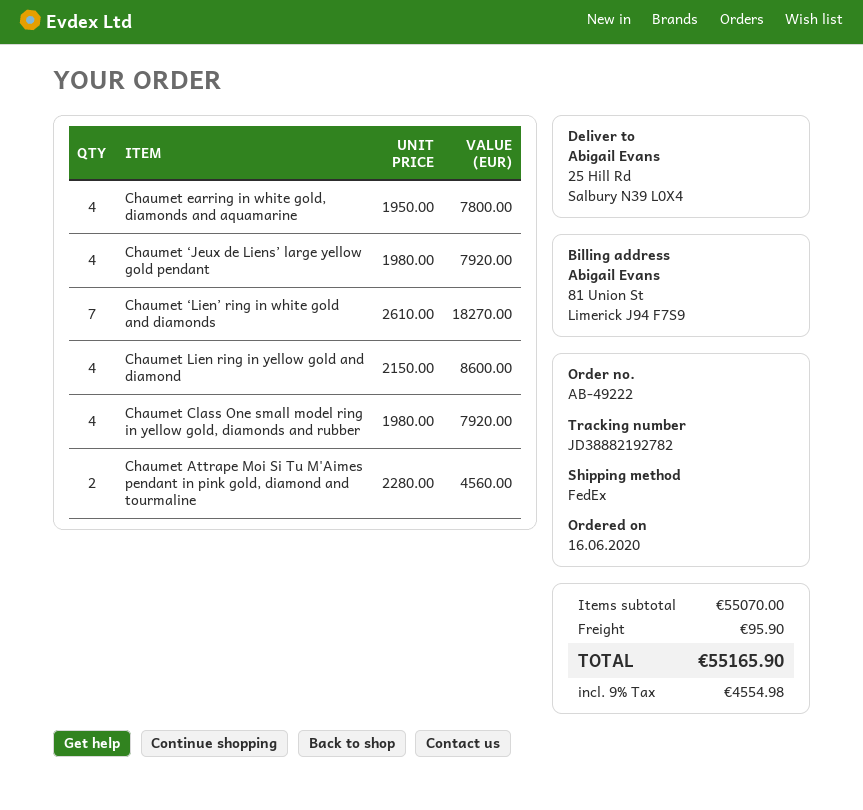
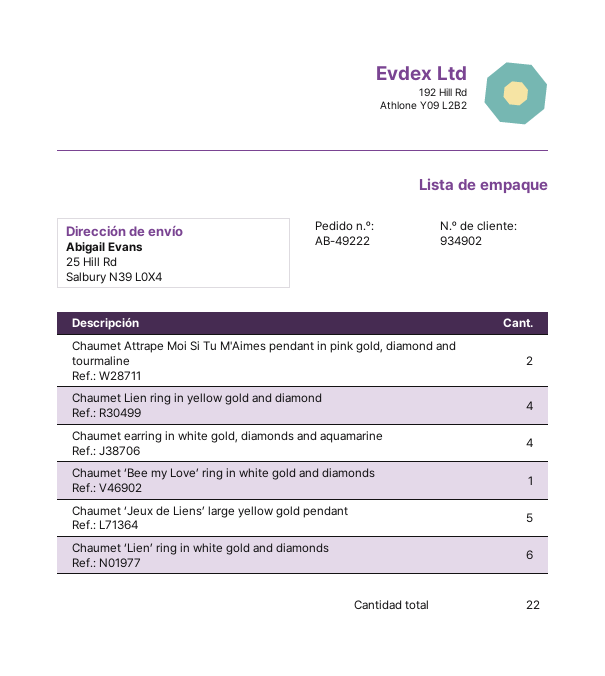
Chaumet ‘Jeux de Liens’ large yellow gold pendant: 4 -> 5
Chaumet ‘Lien’ ring in white gold and diamonds: 7 -> 6
Chaumet Class One small model ring in yellow gold, diamonds and rubber: 4 -> none
Chaumet ‘Bee my Love’ ring in white gold and diamonds: none -> 1

